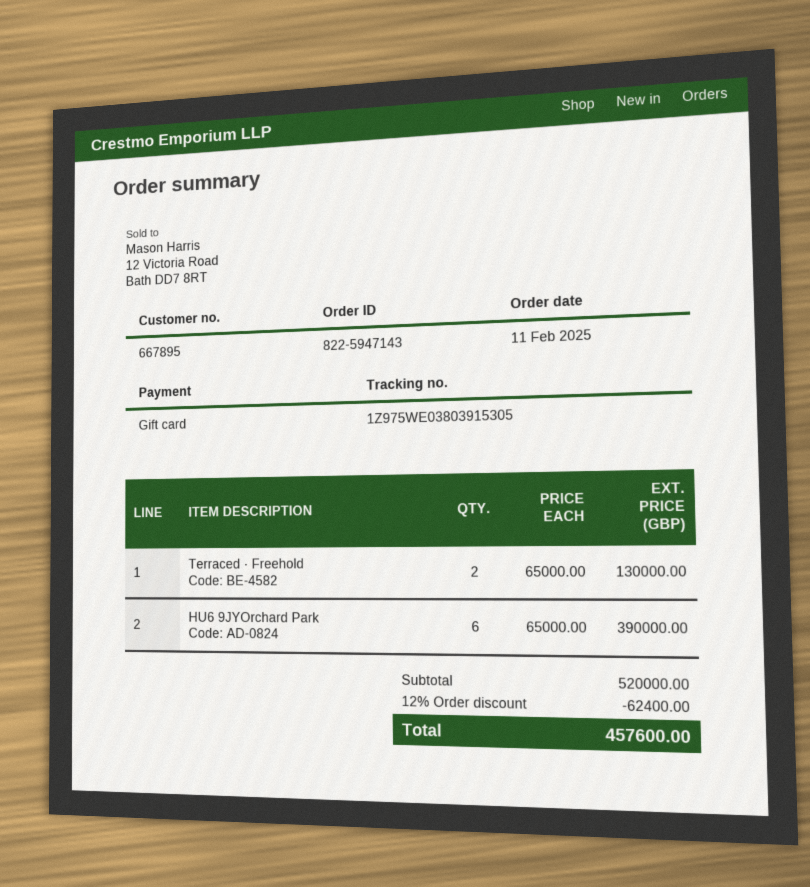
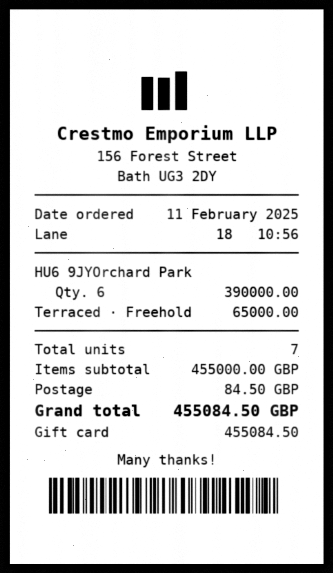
Terraced · Freehold: 2 for 130000.00 -> 1 for 65000.00
subtotal: 520000.00 -> 455000.00
discount: 12% = 62400.00 -> none
shipping: none -> 84.50
total: 457600.00 -> 455084.50

